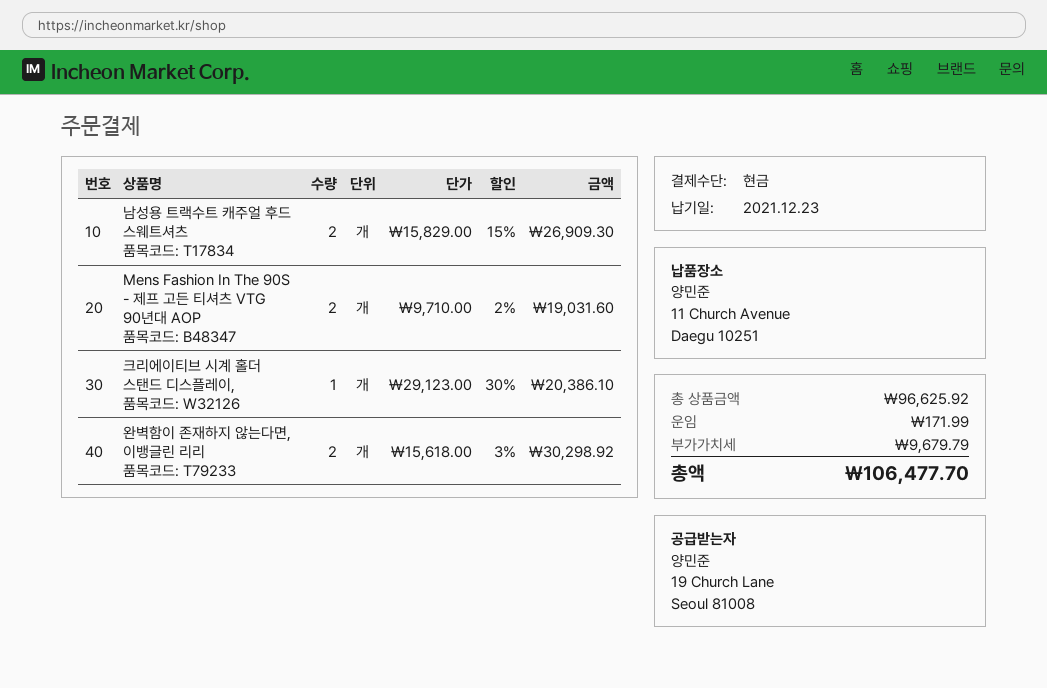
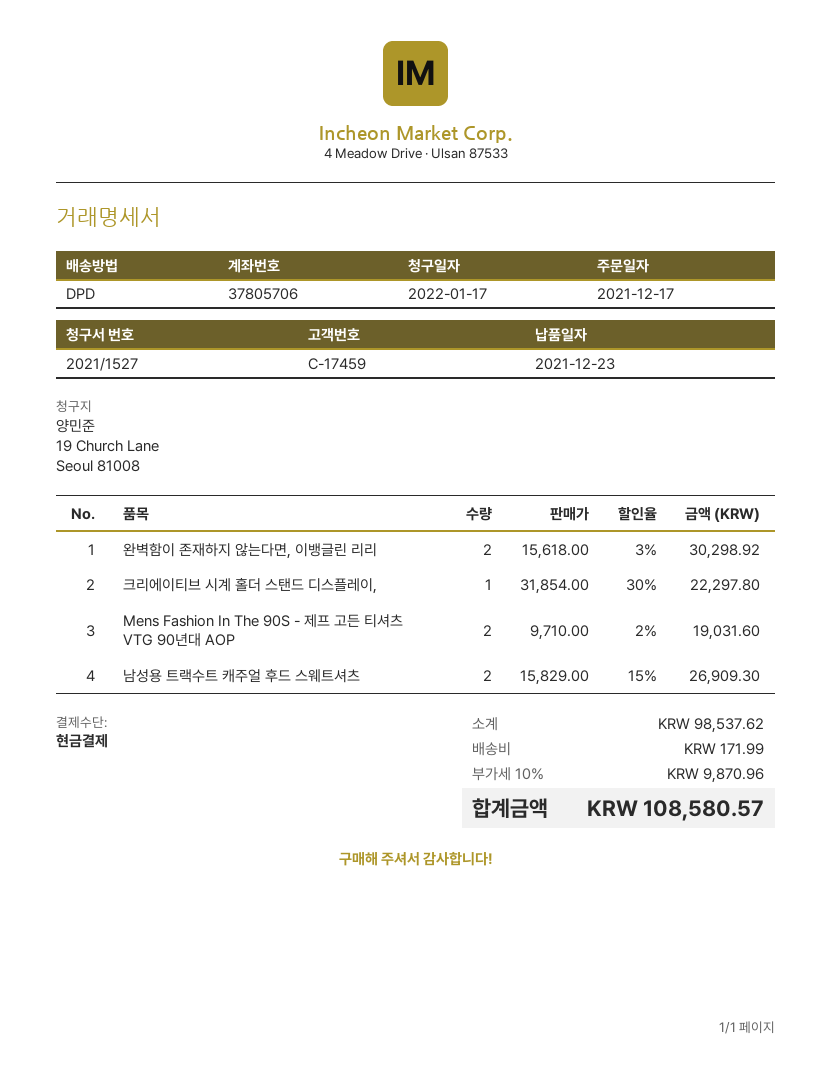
크리에이티브 시계 홀더 스탠드 디스플레이,: 1 x 29123.00 - 30% = 20386.10 -> 1 x 31854.00 - 30% = 22297.80
subtotal: 96625.92 -> 98537.62
tax: 9679.79 -> 9870.96
total: 106477.70 -> 108580.57

